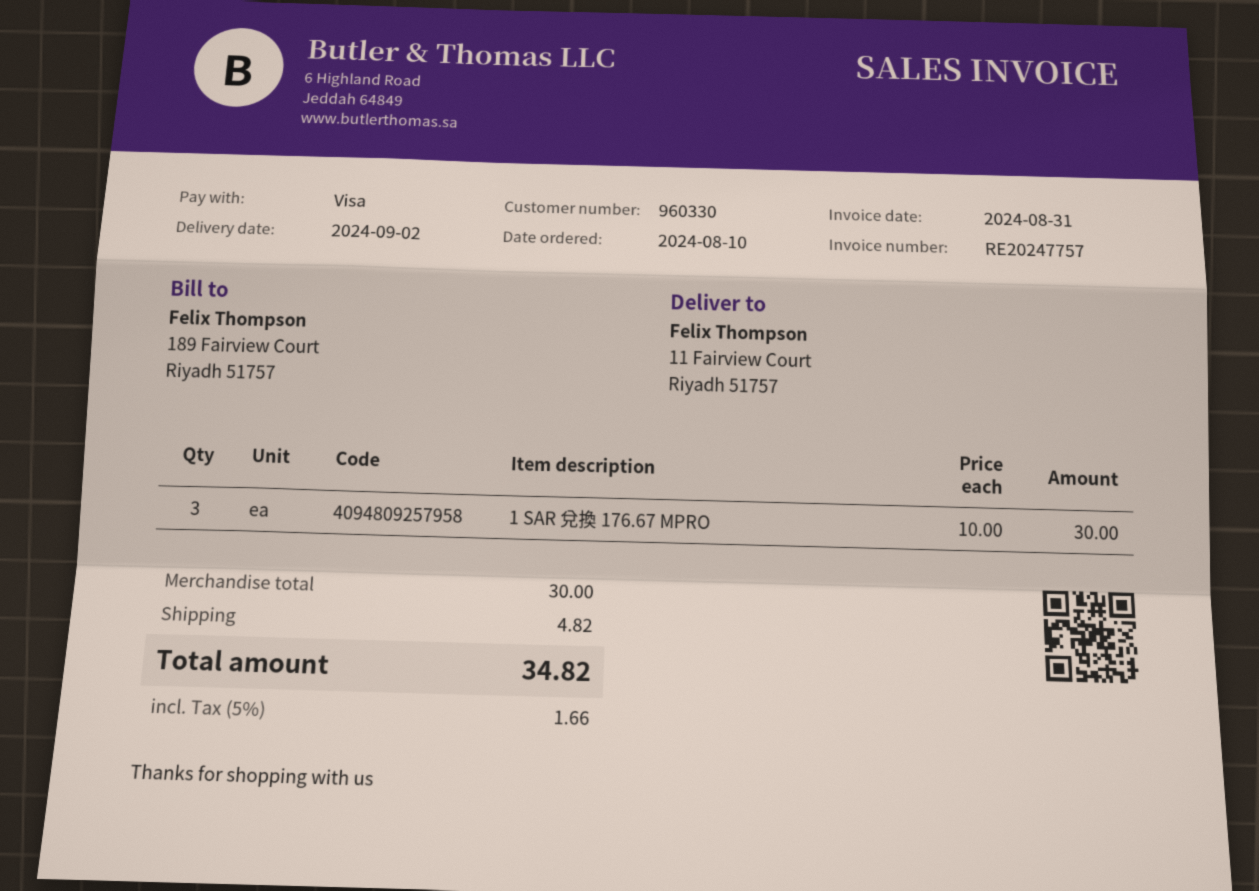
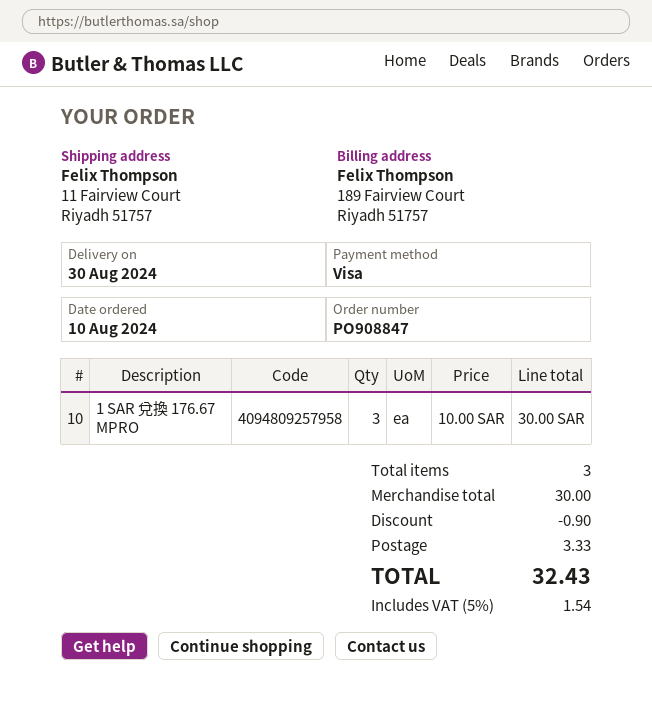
delivery date: 2024-09-02 -> 2024-08-30
discount: none -> 0.90
shipping: 4.82 -> 3.33
tax: 5% = 1.66 -> 5% = 1.54
total: 34.82 -> 32.43

